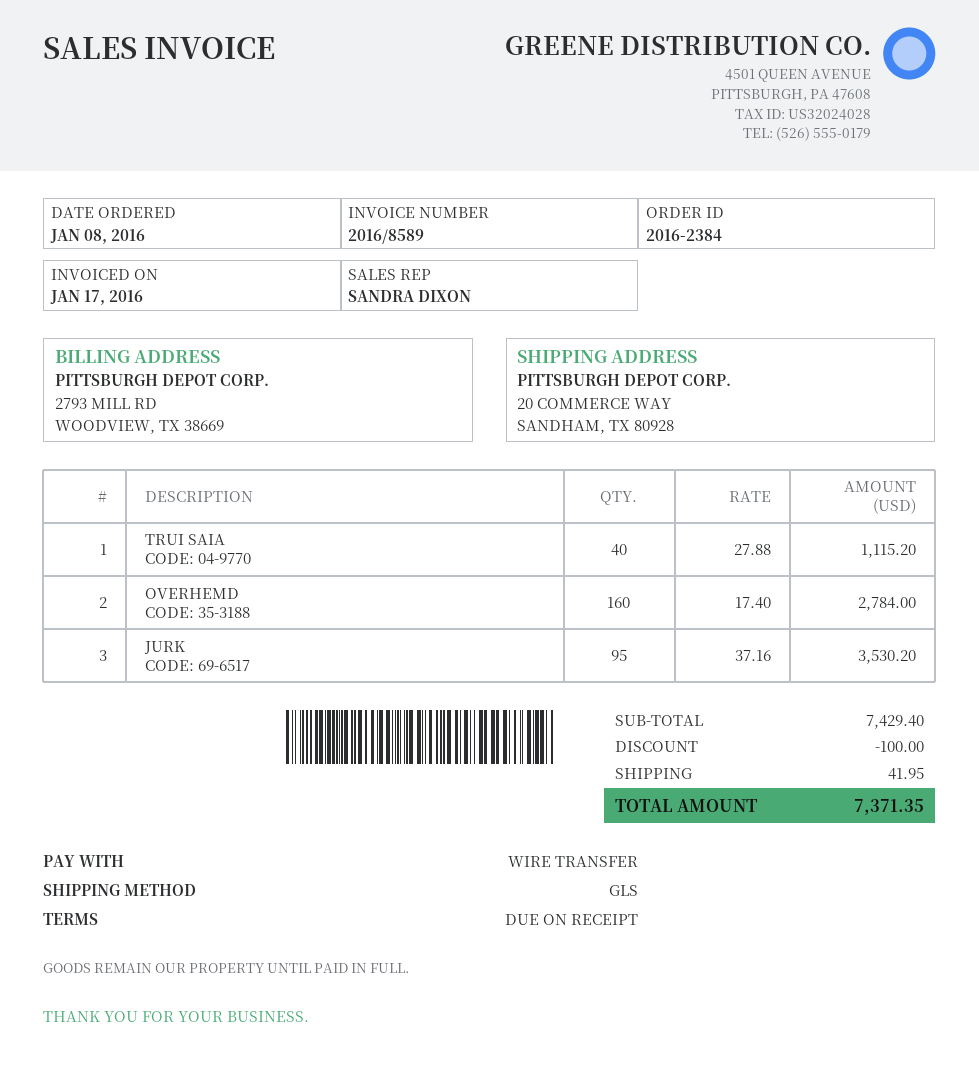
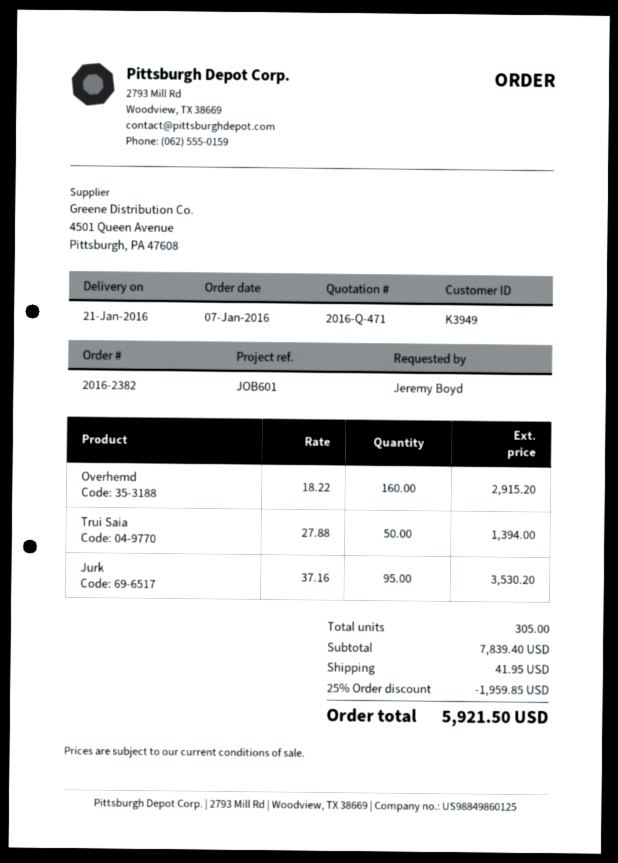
order number: 2016-2384 -> 2016-2382
order date: 2016-01-08 -> 2016-01-07
TRUI SAIA: 40 x 27.88 = 1115.20 -> 50 x 27.88 = 1394.00
OVERHEMD: 160 x 17.40 = 2784.00 -> 160 x 18.22 = 2915.20
subtotal: 7429.40 -> 7839.40
discount: 100.00 -> 1959.85
total: 7371.35 -> 5921.50

